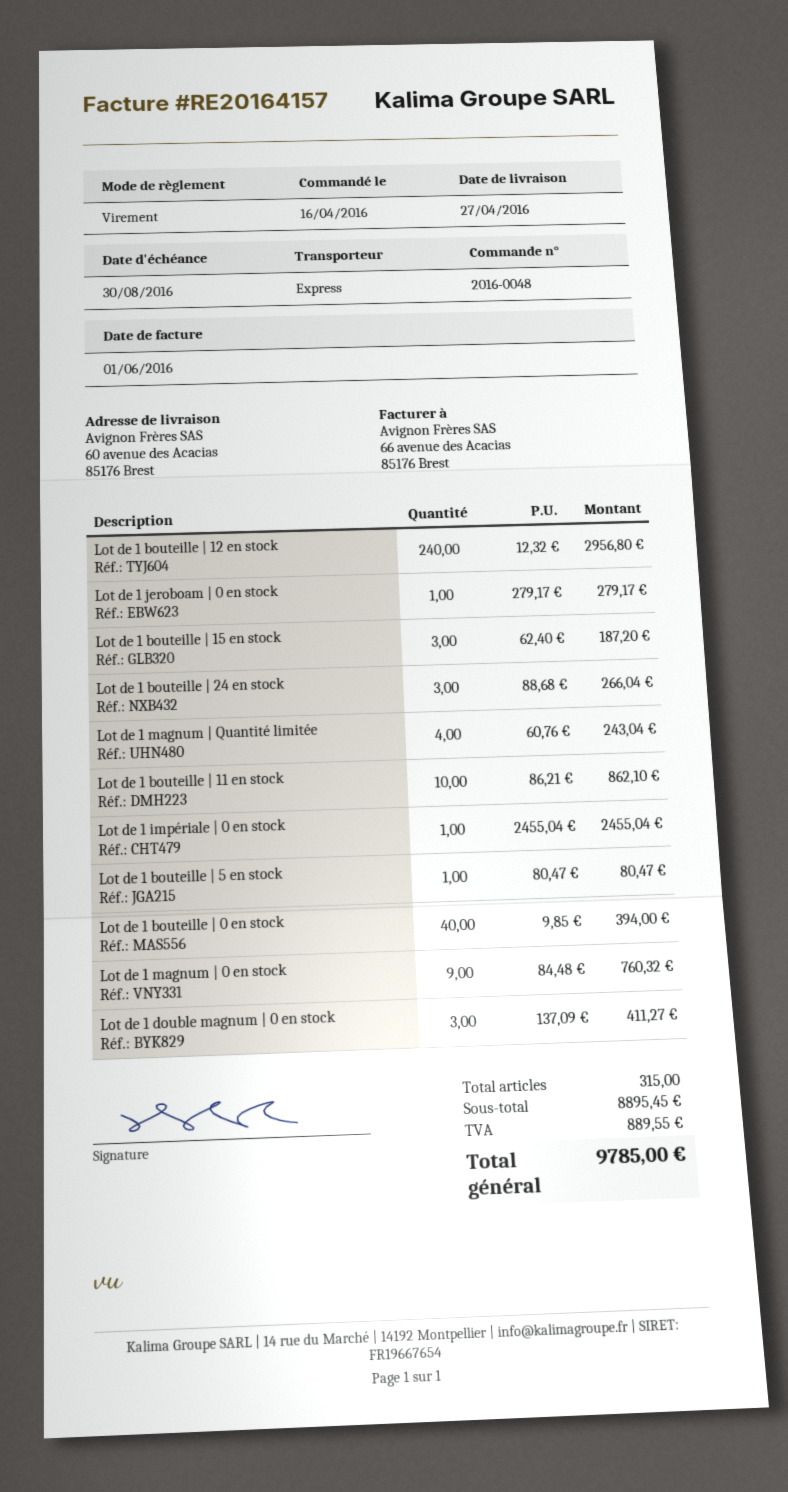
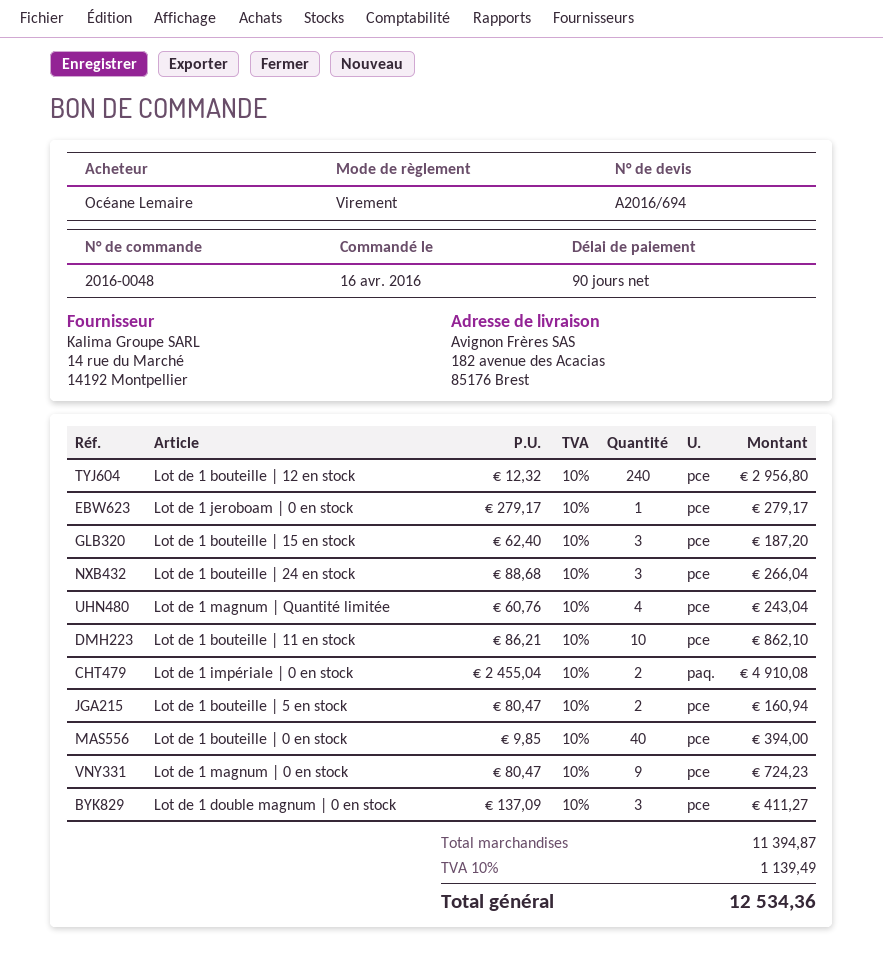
ship to: 60 avenue des Acacias, 85176 Brest -> 182 avenue des Acacias, 85176 Brest
Lot de 1 impériale | 0 en stock: 1 x 2455.04 = 2455.04 -> 2 x 2455.04 = 4910.08
Lot de 1 bouteille | 5 en stock: 1 x 80.47 = 80.47 -> 2 x 80.47 = 160.94
Lot de 1 magnum | 0 en stock: 9 x 84.48 = 760.32 -> 9 x 80.47 = 724.23
subtotal: 8895.45 -> 11394.87
tax: 889.55 -> 1139.49
total: 9785.00 -> 12534.36

